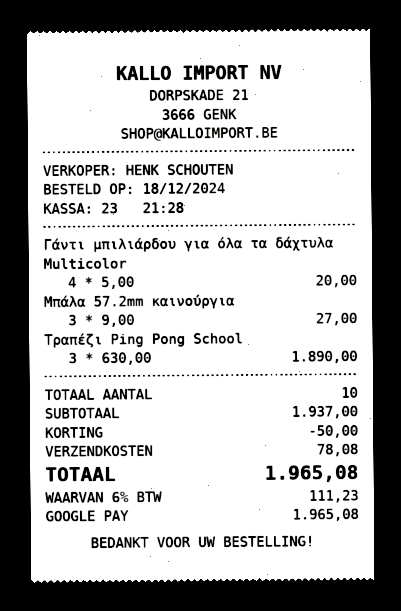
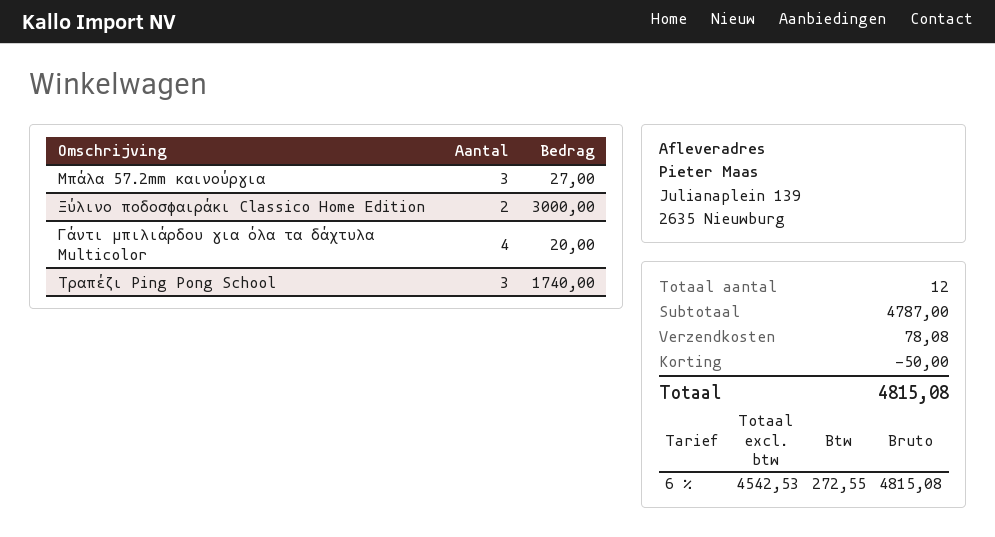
Τραπέζι Ping Pong School: 3 for 1890.00 -> 3 for 1740.00
Ξύλινο ποδοσφαιράκι Classico Home Edition: none -> 2 for 3000.00
total quantity: 10 -> 12
subtotal: 1937.00 -> 4787.00
tax: 6% = 111.23 -> 6% = 272.55
total: 1965.08 -> 4815.08

